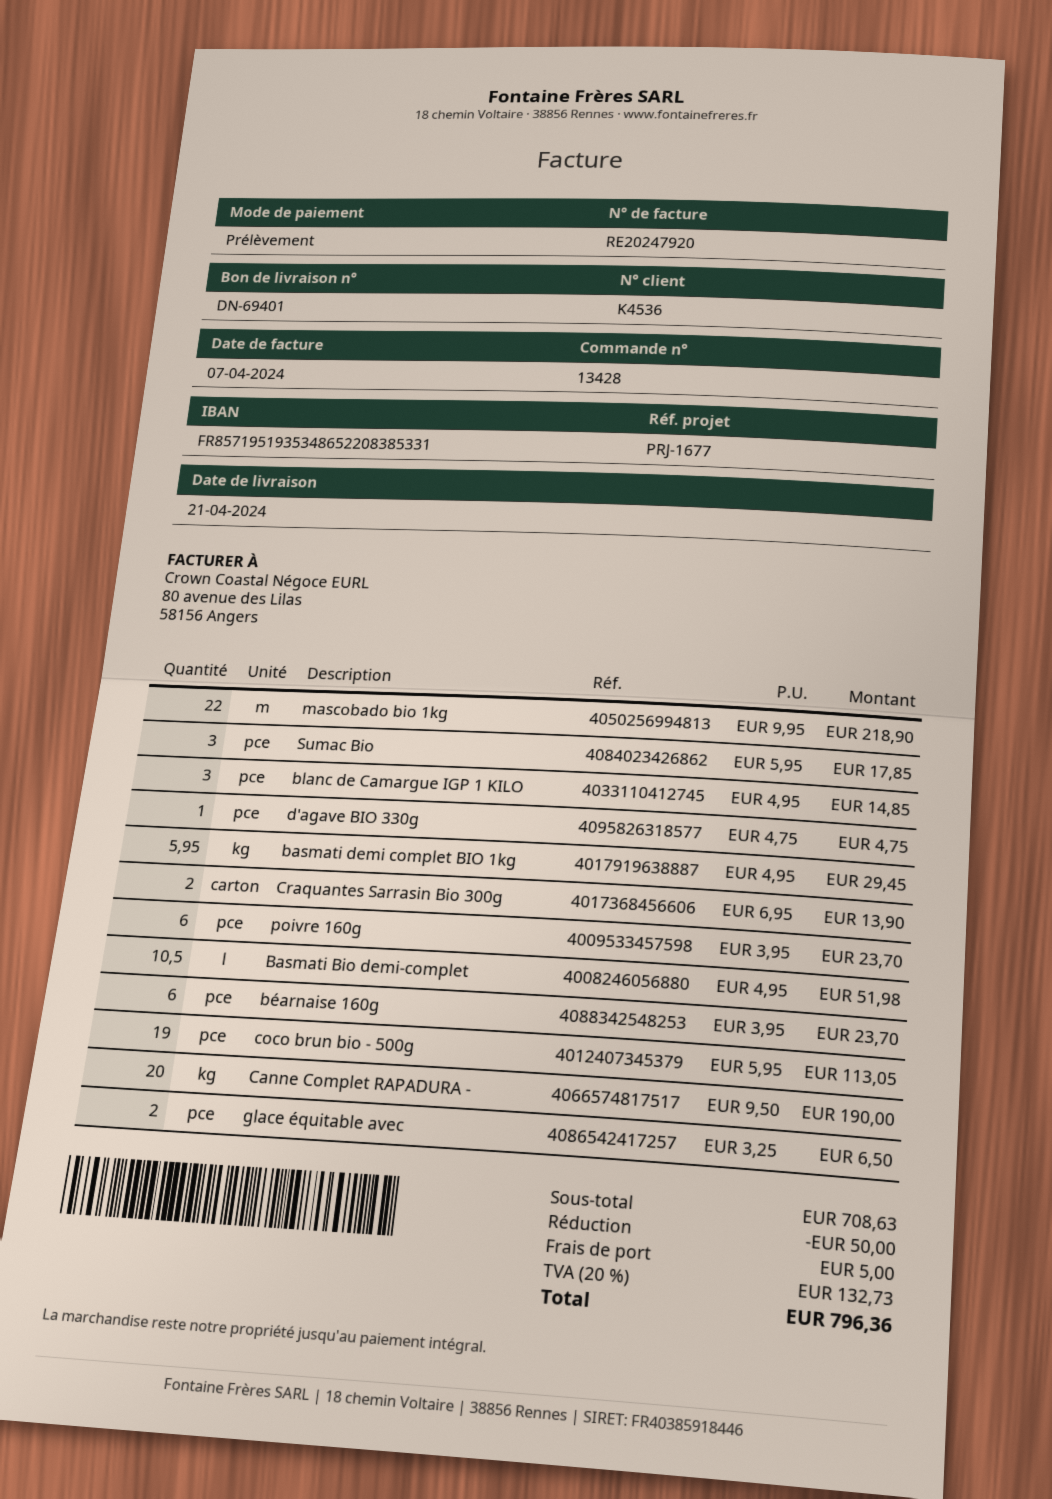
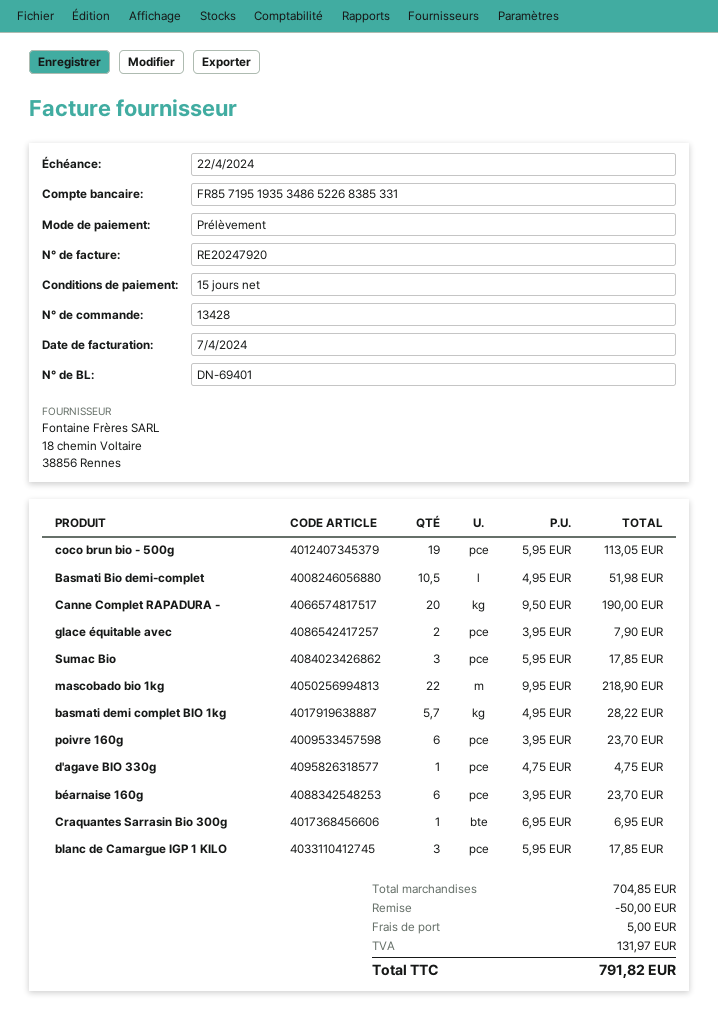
bank account: FR8571951935348652208385331 -> FR8571951935348652268385331
blanc de Camargue IGP 1 KILO: 3 x 4.95 = 14.85 -> 3 x 5.95 = 17.85
basmati demi complet BIO 1kg: 5.95 x 4.95 = 29.45 -> 5.7 x 4.95 = 28.22
Craquantes Sarrasin Bio 300g: 2 x 6.95 = 13.90 -> 1 x 6.95 = 6.95
glace équitable avec: 2 x 3.25 = 6.50 -> 2 x 3.95 = 7.90
subtotal: 708.63 -> 704.85
tax: 132.73 -> 131.97
total: 796.36 -> 791.82

